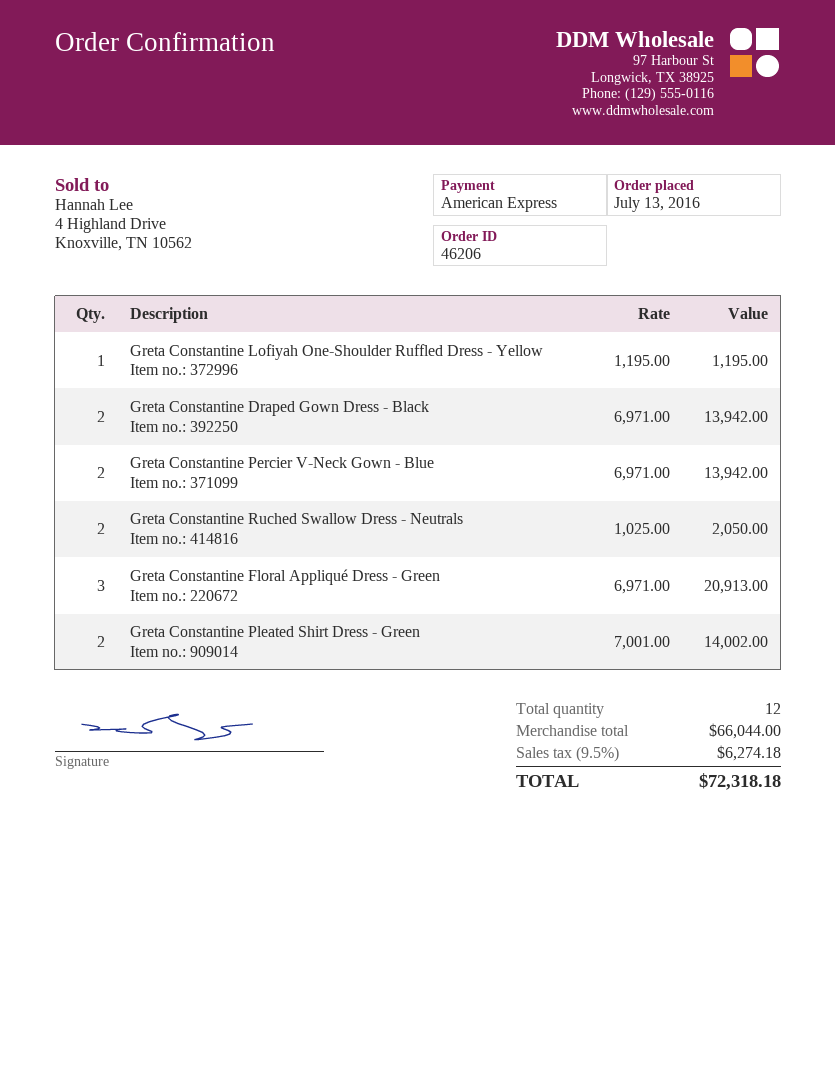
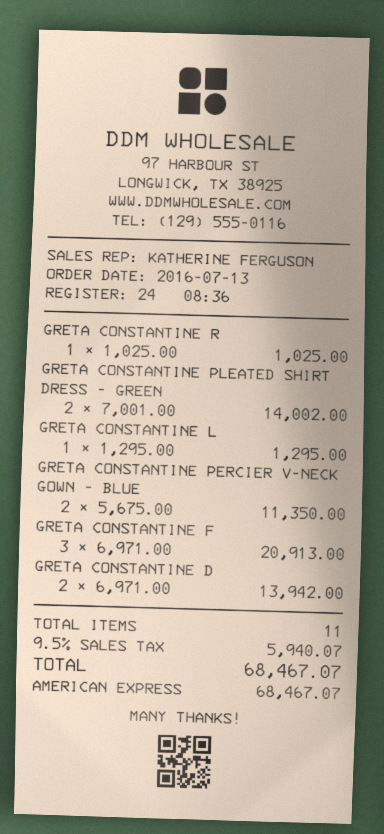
Greta Constantine Lofiyah One-Shoulder Ruffled Dress - Yellow: 1 x 1195.00 = 1195.00 -> 1 x 1295.00 = 1295.00
Greta Constantine Percier V-Neck Gown - Blue: 2 x 6971.00 = 13942.00 -> 2 x 5675.00 = 11350.00
Greta Constantine Ruched Swallow Dress - Neutrals: 2 x 1025.00 = 2050.00 -> 1 x 1025.00 = 1025.00
total quantity: 12 -> 11
tax: 9.5% = 6274.18 -> 9.5% = 5940.07
total: 72318.18 -> 68467.07

